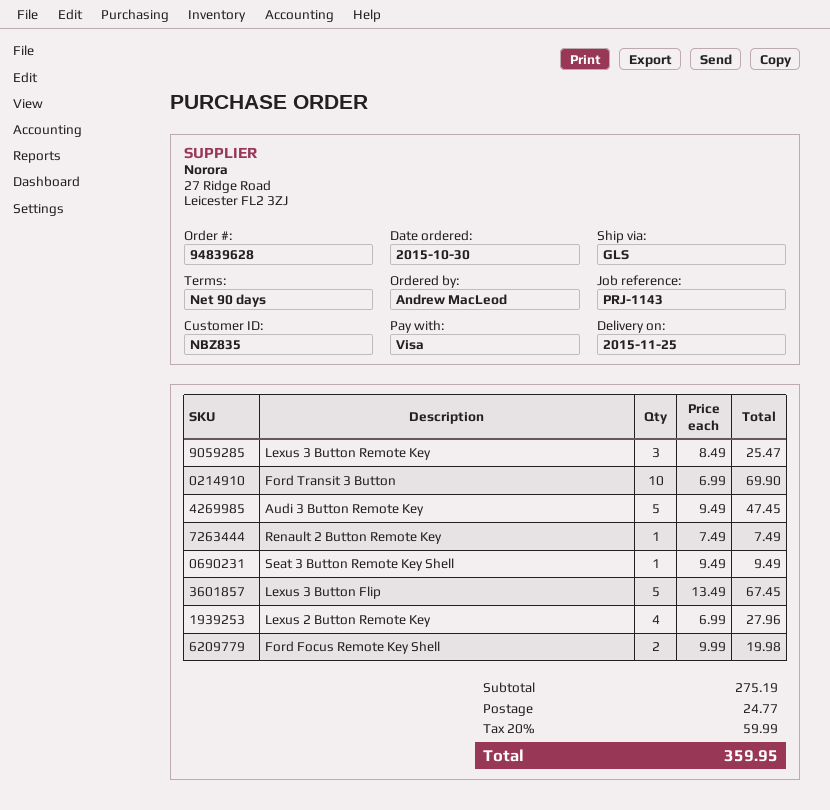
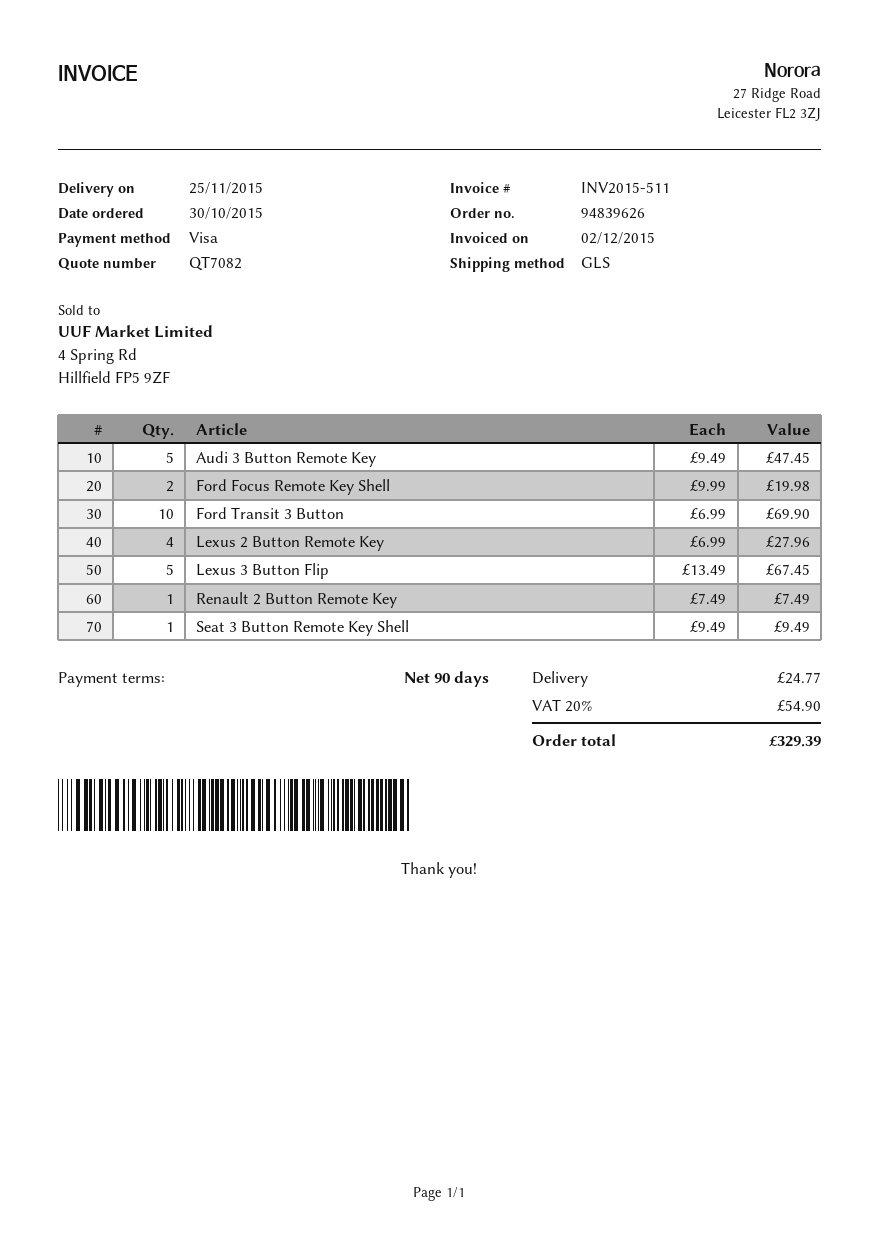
order number: 94839628 -> 94839626
Lexus 3 Button Remote Key: 3 x 8.49 = 25.47 -> none
tax: 20% = 59.99 -> 20% = 54.90
total: 359.95 -> 329.39

